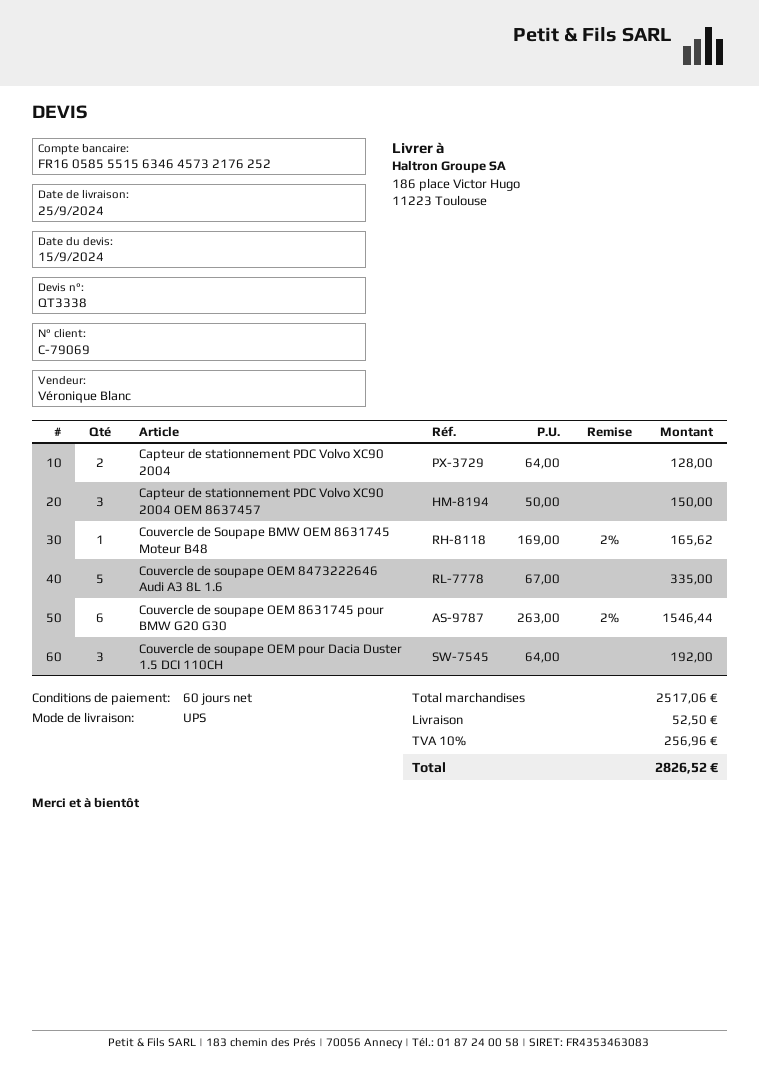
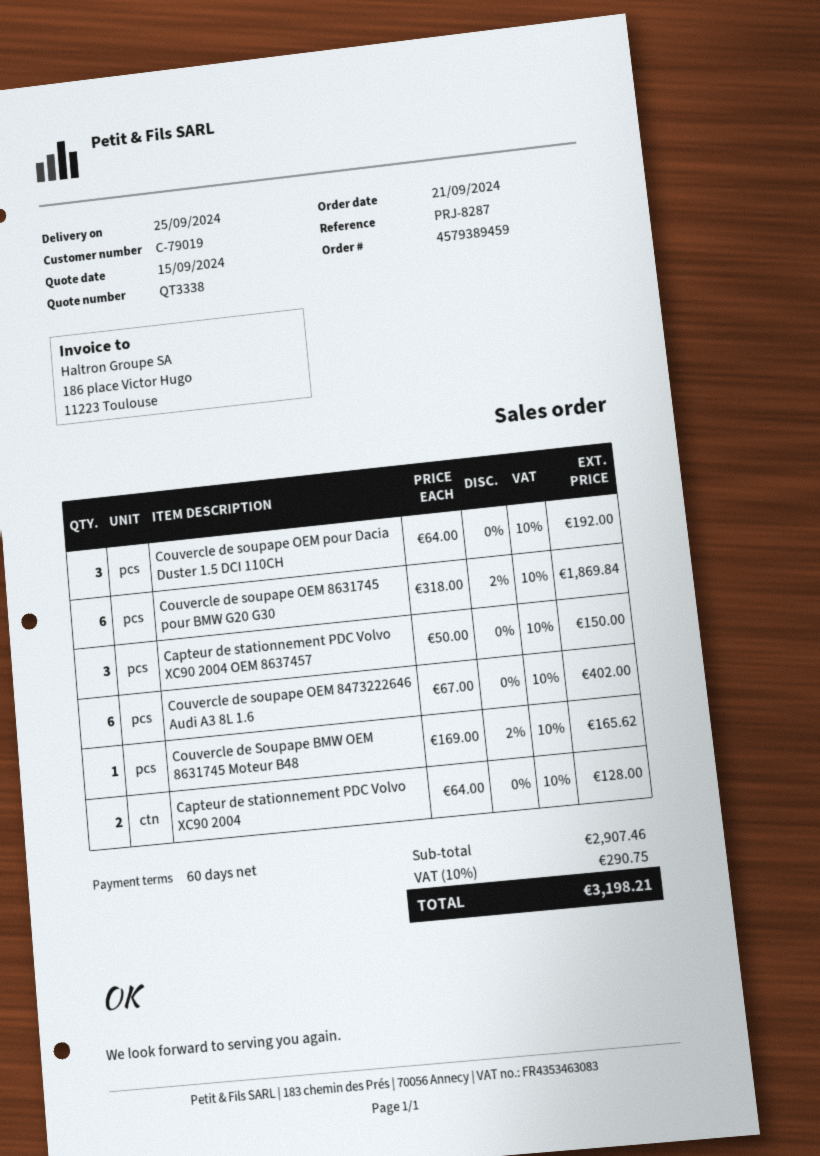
customer number: C-79069 -> C-79019
Couvercle de soupape OEM 8473222646 Audi A3 8L 1.6: 5 x 67.00 = 335.00 -> 6 x 67.00 = 402.00
Couvercle de soupape OEM 8631745 pour BMW G20 G30: 6 x 263.00 - 2% = 1546.44 -> 6 x 318.00 - 2% = 1869.84
subtotal: 2517.06 -> 2907.46
shipping: 52.50 -> none
tax: 10% = 256.96 -> 10% = 290.75
total: 2826.52 -> 3198.21

